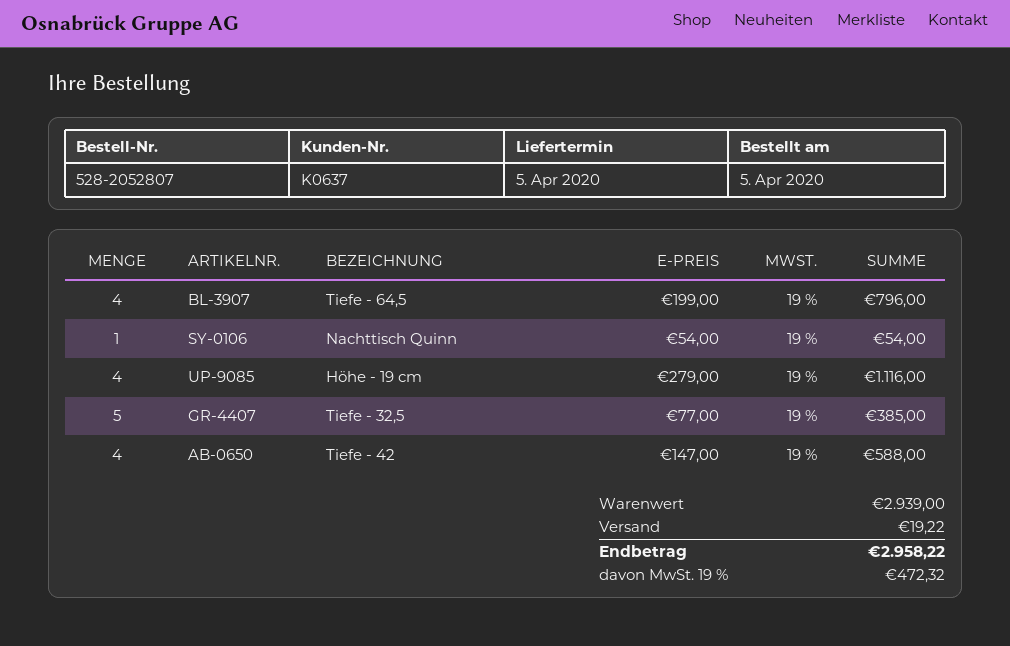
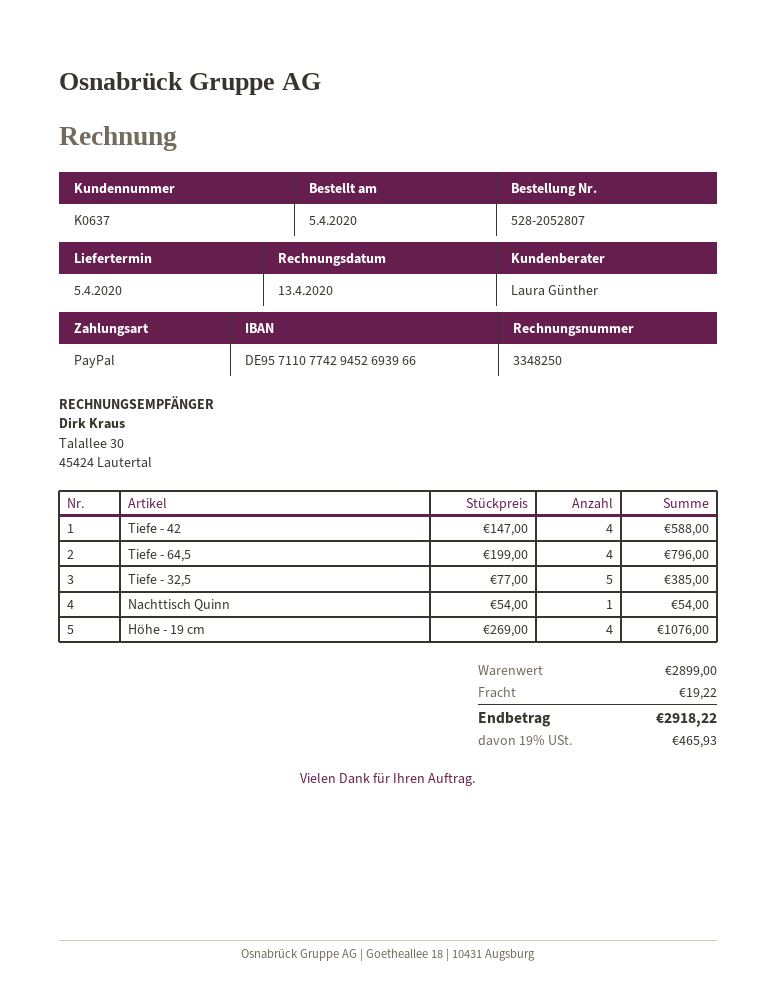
Höhe - 19 cm: 4 x 279.00 = 1116.00 -> 4 x 269.00 = 1076.00
subtotal: 2939.00 -> 2899.00
tax: 19% = 472.32 -> 19% = 465.93
total: 2958.22 -> 2918.22

